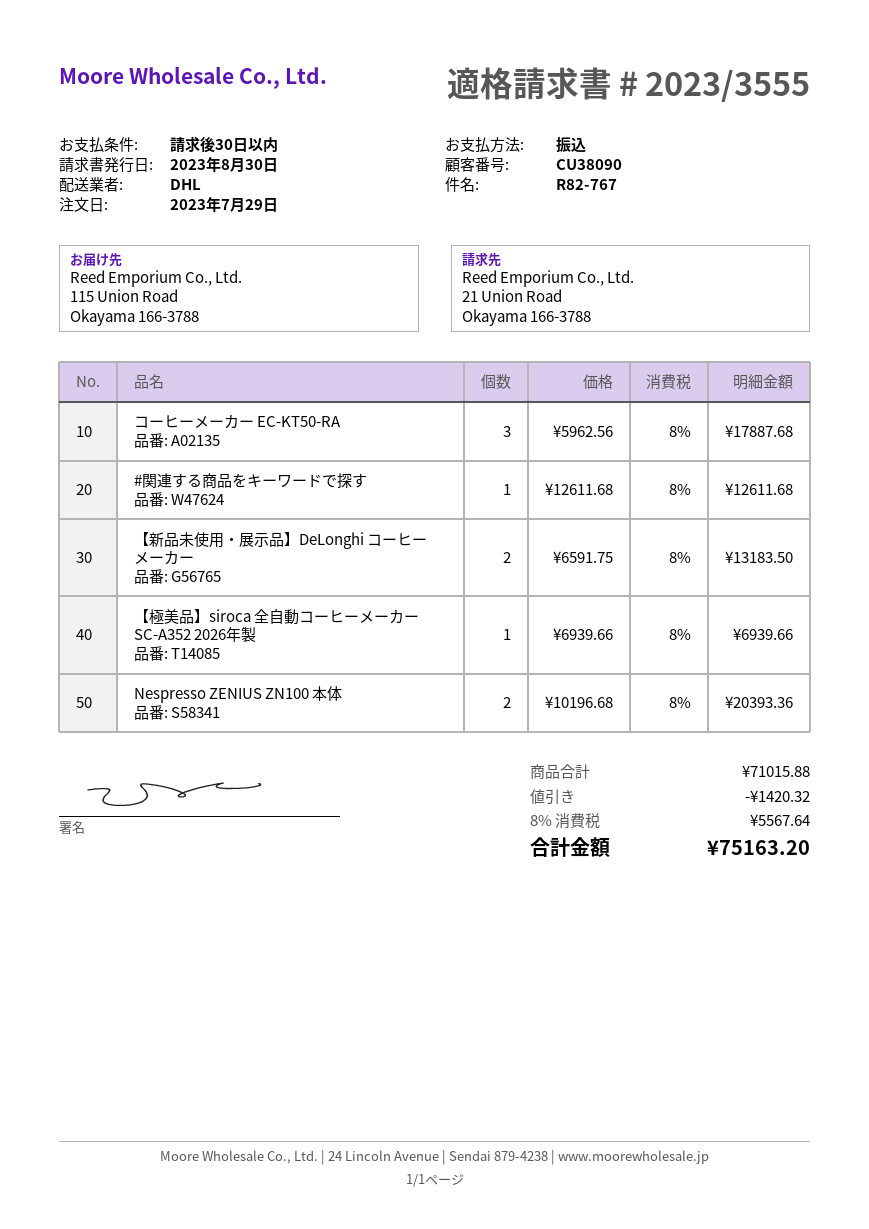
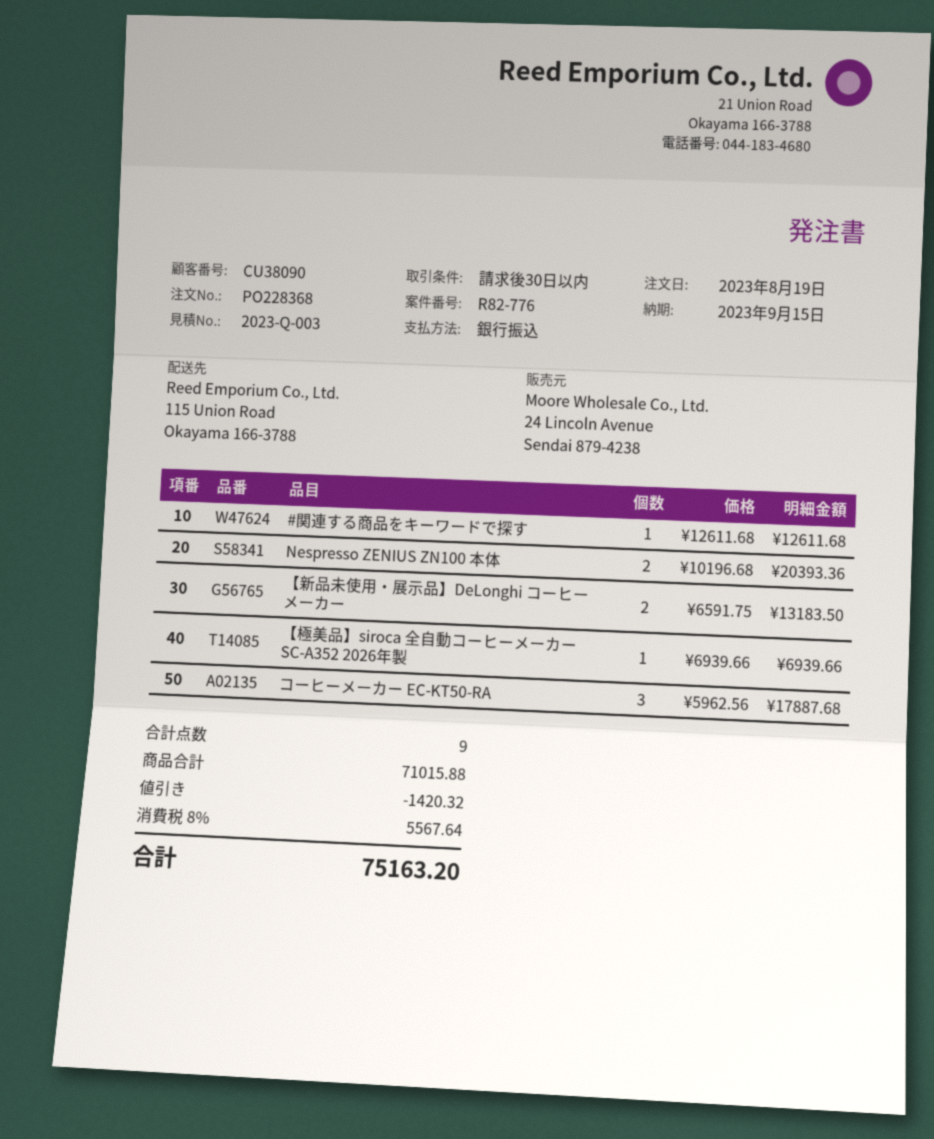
order date: 2023-07-29 -> 2023-08-19
reference: R82-767 -> R82-776

